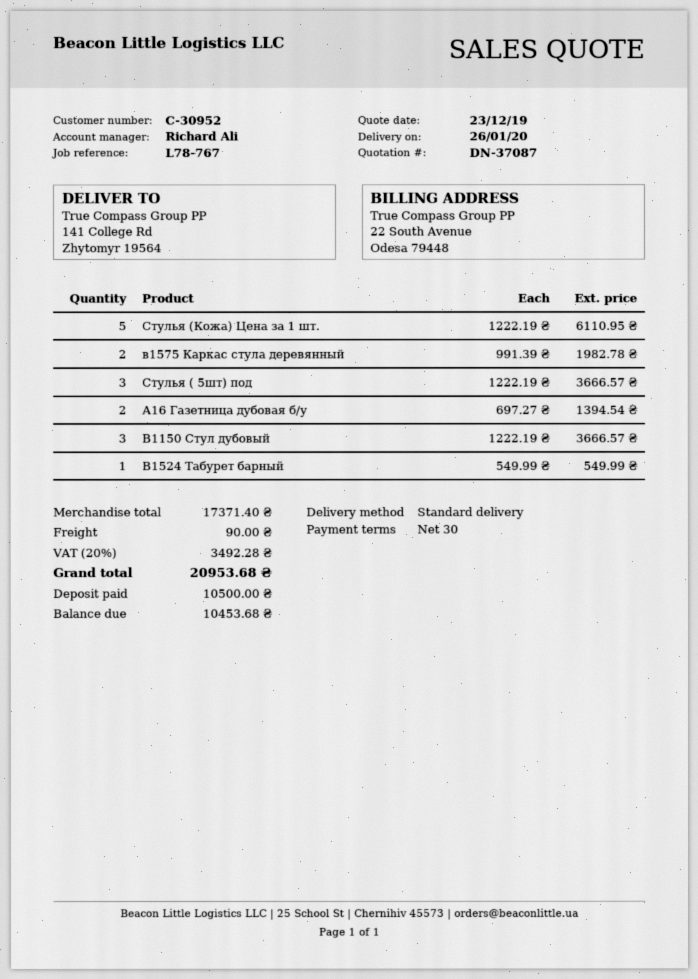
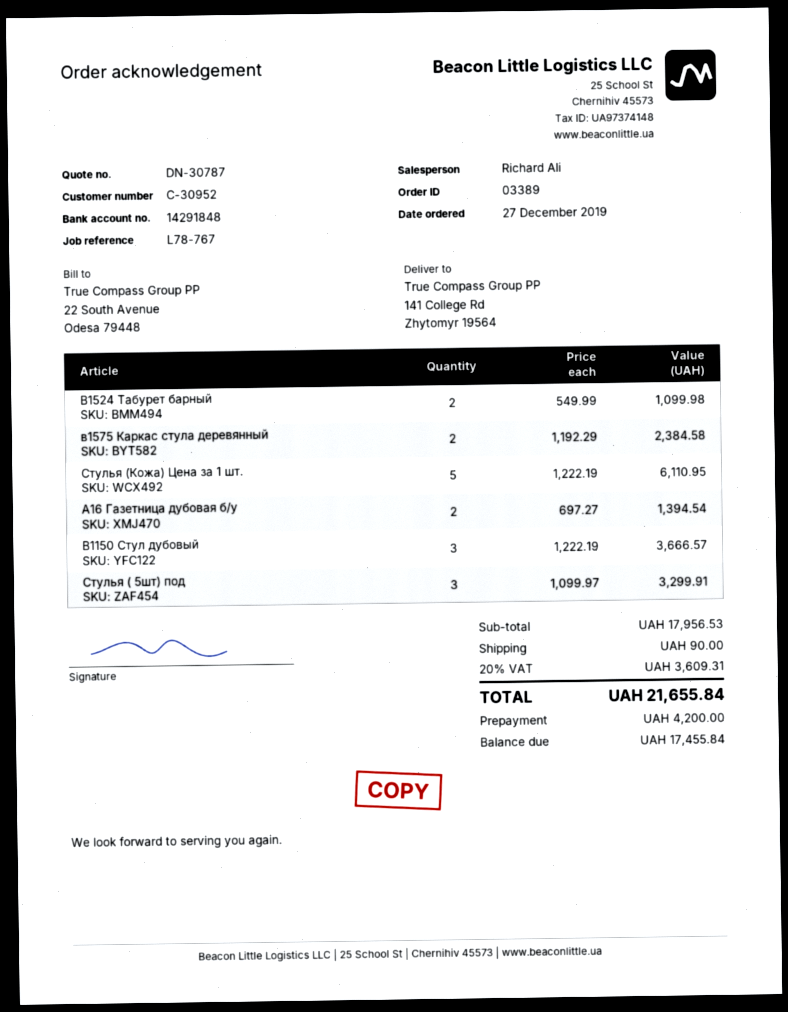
quote number: DN-37087 -> DN-30787
в1575 Каркас стула деревянный: 2 x 991.39 = 1982.78 -> 2 x 1192.29 = 2384.58
Стулья ( 5шт) под: 3 x 1222.19 = 3666.57 -> 3 x 1099.97 = 3299.91
В1524 Табурет барный: 1 x 549.99 = 549.99 -> 2 x 549.99 = 1099.98
subtotal: 17371.40 -> 17956.53
tax: 20% = 3492.28 -> 20% = 3609.31
total: 20953.68 -> 21655.84
deposit: 10500.00 -> 4200.00
balance: 10453.68 -> 17455.84

